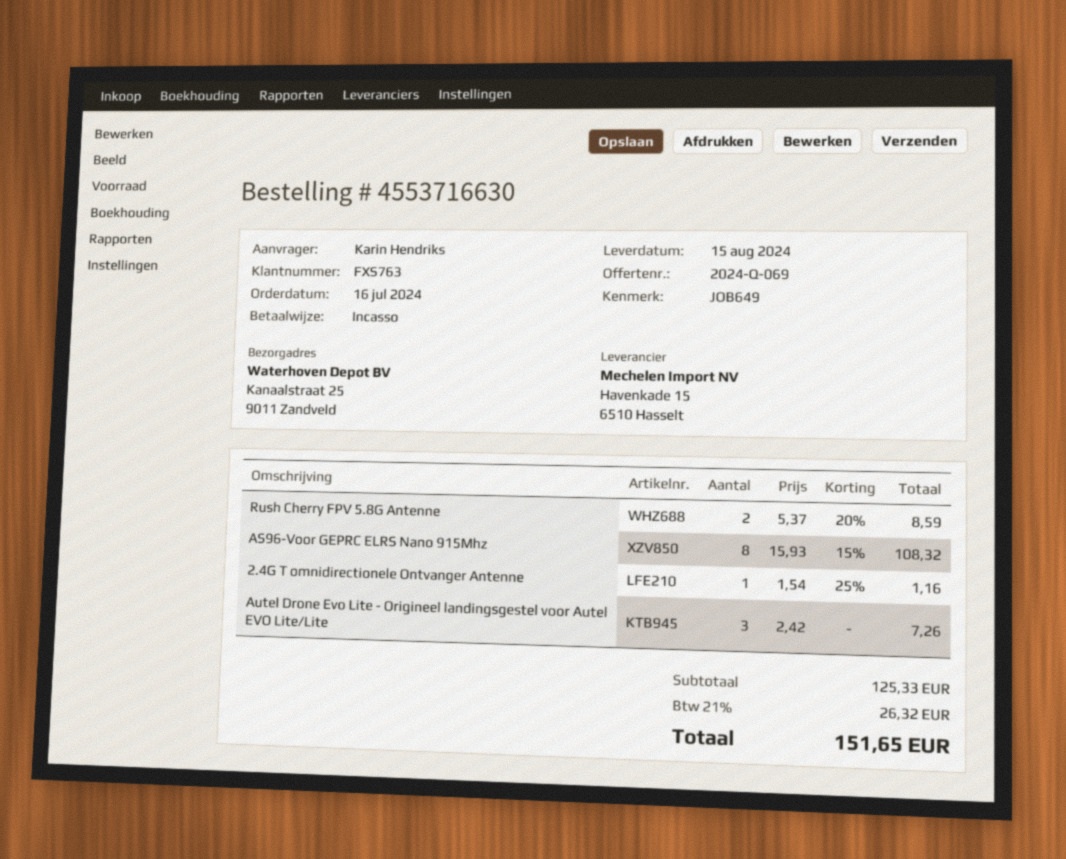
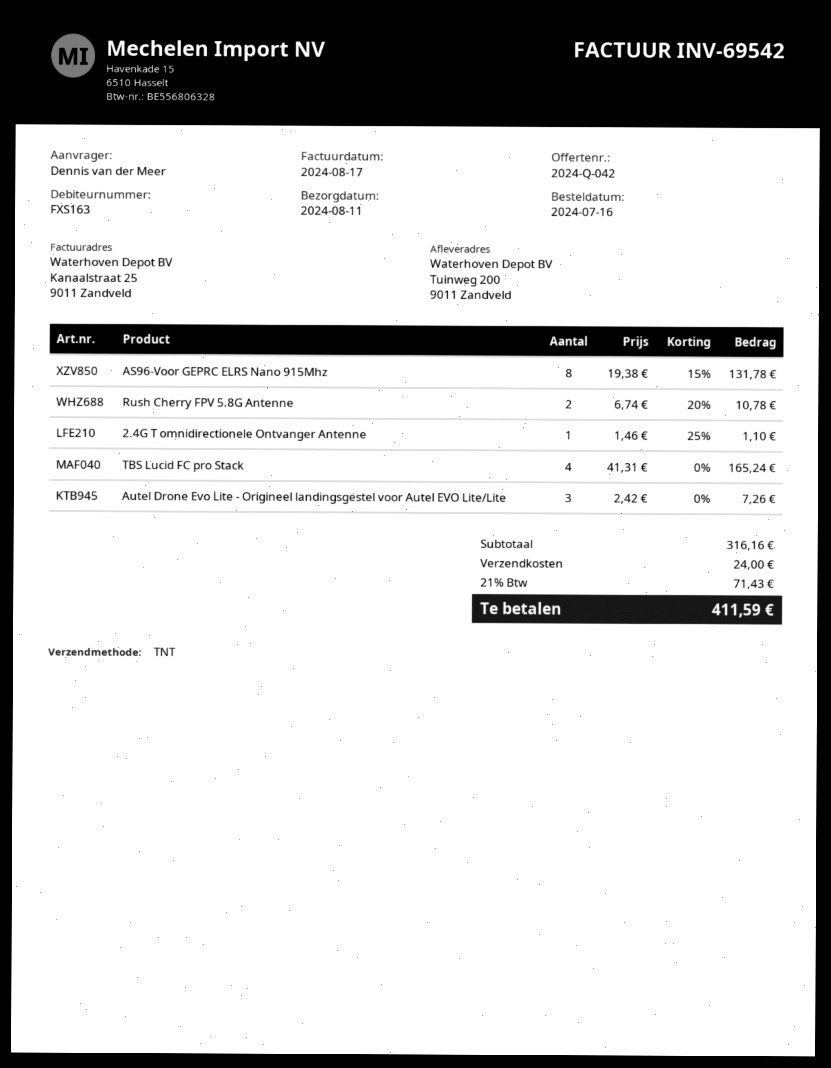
quote number: 2024-Q-069 -> 2024-Q-042
delivery date: 2024-08-15 -> 2024-08-11
customer number: FXS763 -> FXS163
ordered by: Karin Hendriks -> Dennis van der Meer
ship to: Kanaalstraat 25, 9011 Zandveld -> Tuinweg 200, 9011 Zandveld
Rush Cherry FPV 5.8G Antenne: 2 x 5.37 - 20% = 8.59 -> 2 x 6.74 - 20% = 10.78
AS96-Voor GEPRC ELRS Nano 915Mhz: 8 x 15.93 - 15% = 108.32 -> 8 x 19.38 - 15% = 131.78
2.4G T omnidirectionele Ontvanger Antenne: 1 x 1.54 - 25% = 1.16 -> 1 x 1.46 - 25% = 1.10
TBS Lucid FC pro Stack: none -> 4 x 41.31 = 165.24
subtotal: 125.33 -> 316.16
shipping: none -> 24.00
tax: 21% = 26.32 -> 21% = 71.43
total: 151.65 -> 411.59

